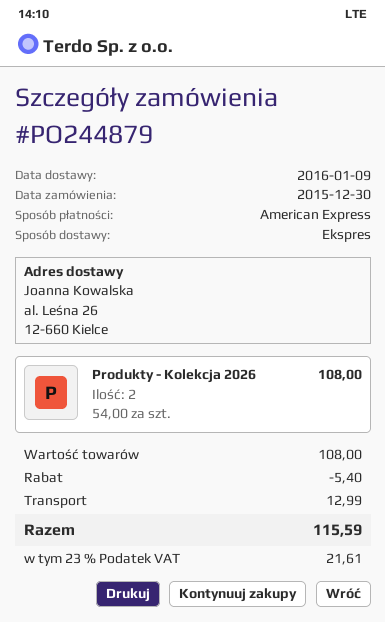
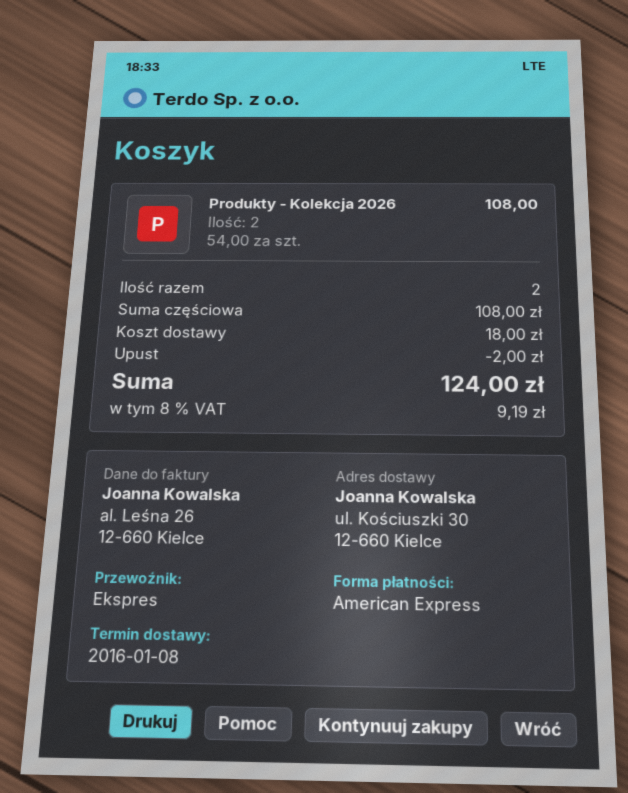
delivery date: 2016-01-09 -> 2016-01-08
ship to: al. Leśna 26, 12-660 Kielce -> ul. Kościuszki 30, 12-660 Kielce
discount: 5.40 -> 2.00
shipping: 12.99 -> 18.00
tax: 23% = 21.61 -> 8% = 9.19
total: 115.59 -> 124.00

